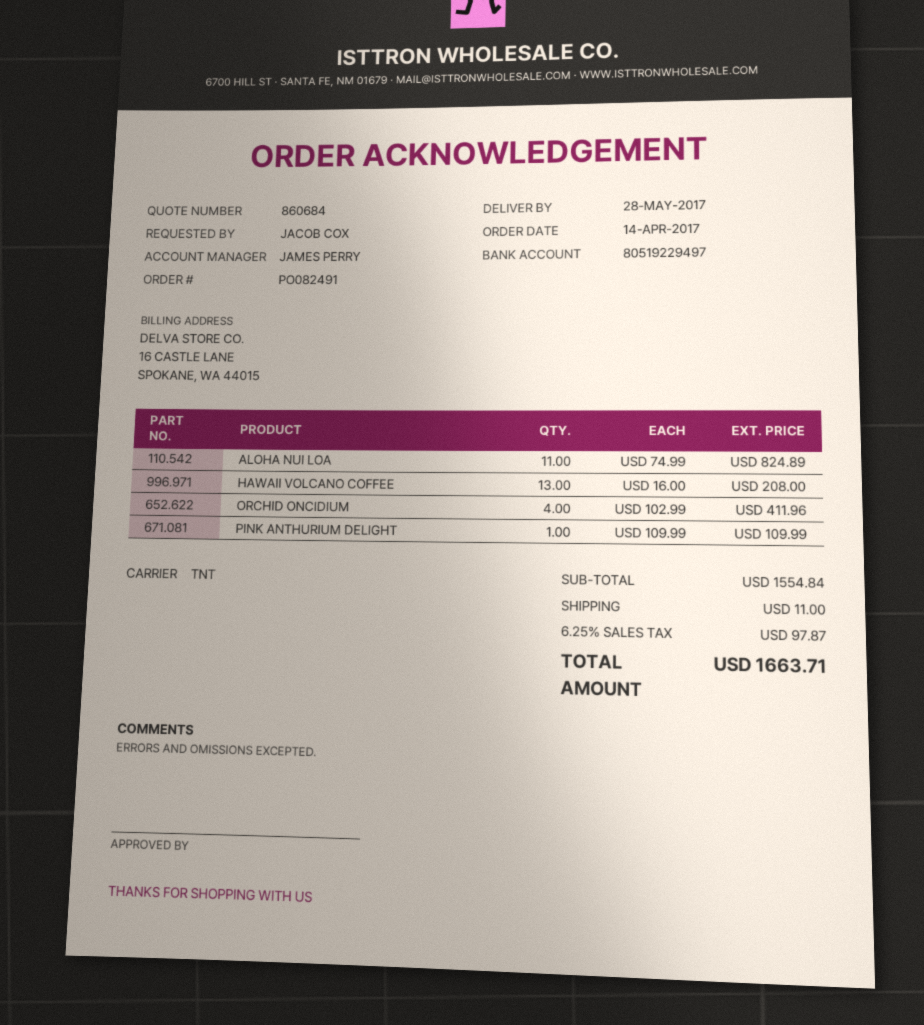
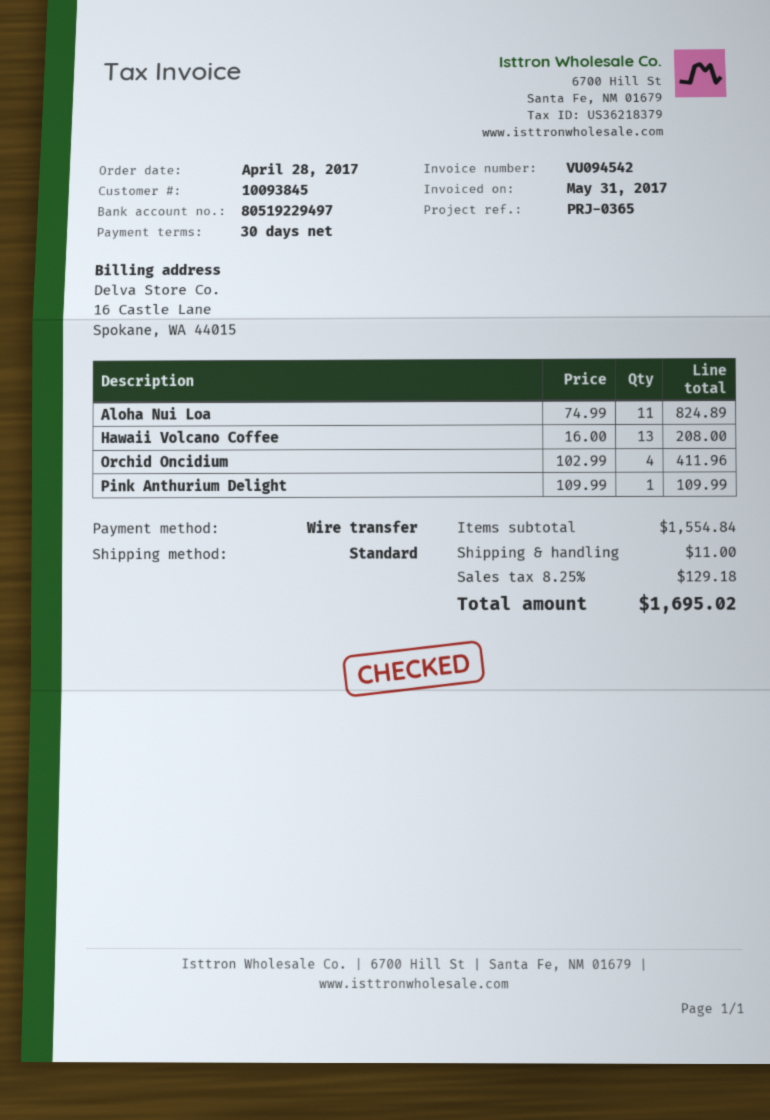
order date: 2017-04-14 -> 2017-04-28
shipping method: TNT -> standard
tax: 6.25% = 97.87 -> 8.25% = 129.18
total: 1663.71 -> 1695.02

